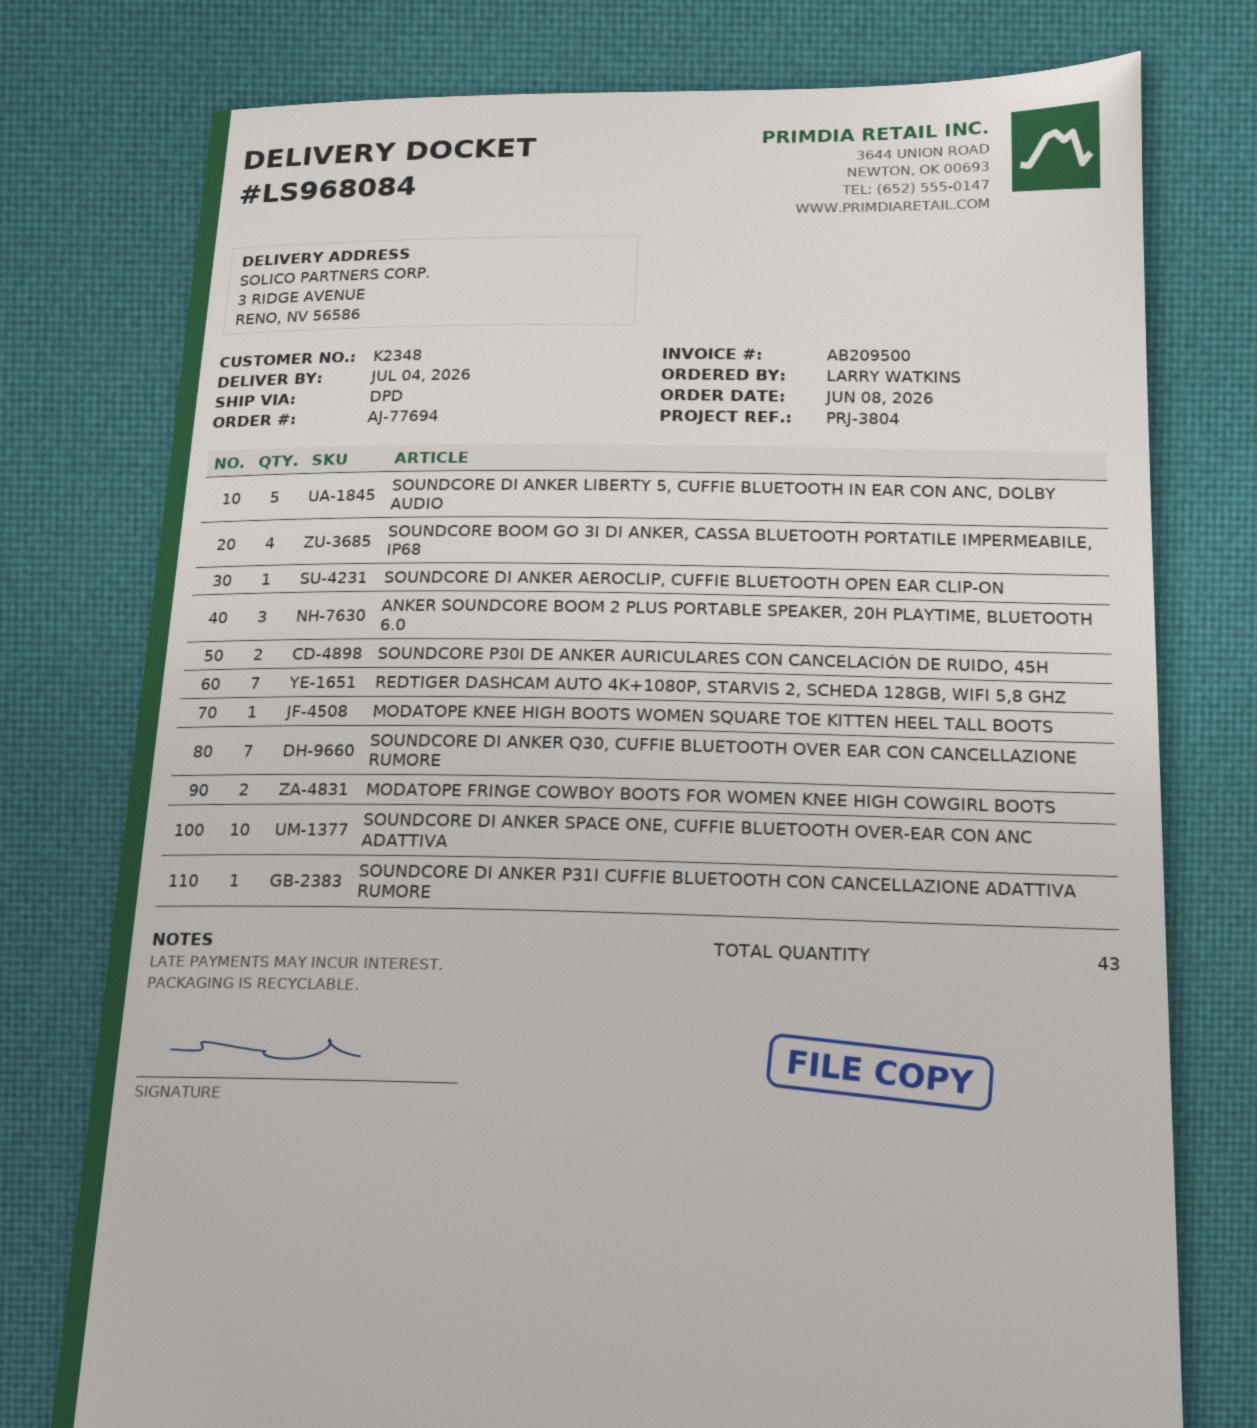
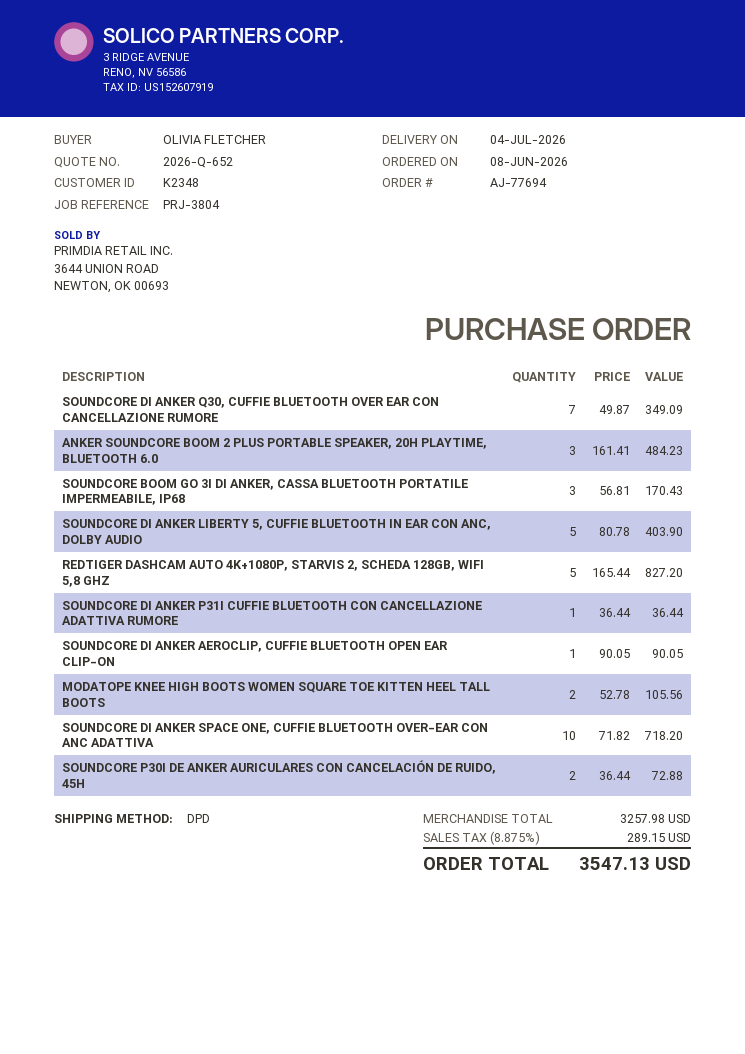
ordered by: LARRY WATKINS -> OLIVIA FLETCHER
SOUNDCORE BOOM GO 3I DI ANKER, CASSA BLUETOOTH PORTATILE IMPERMEABILE, IP68: 4 -> 3
REDTIGER DASHCAM AUTO 4K+1080P, STARVIS 2, SCHEDA 128GB, WIFI 5,8 GHZ: 7 -> 5
MODATOPE KNEE HIGH BOOTS WOMEN SQUARE TOE KITTEN HEEL TALL BOOTS: 1 -> 2
MODATOPE FRINGE COWBOY BOOTS FOR WOMEN KNEE HIGH COWGIRL BOOTS: 2 -> none

